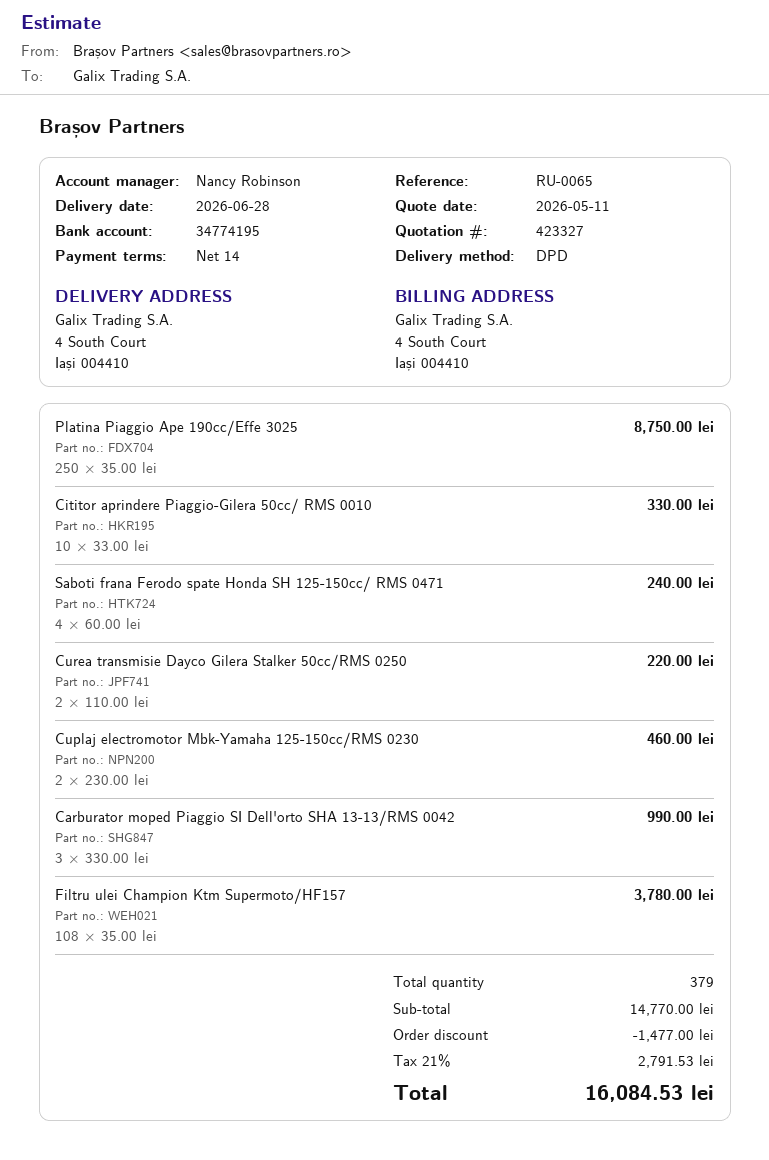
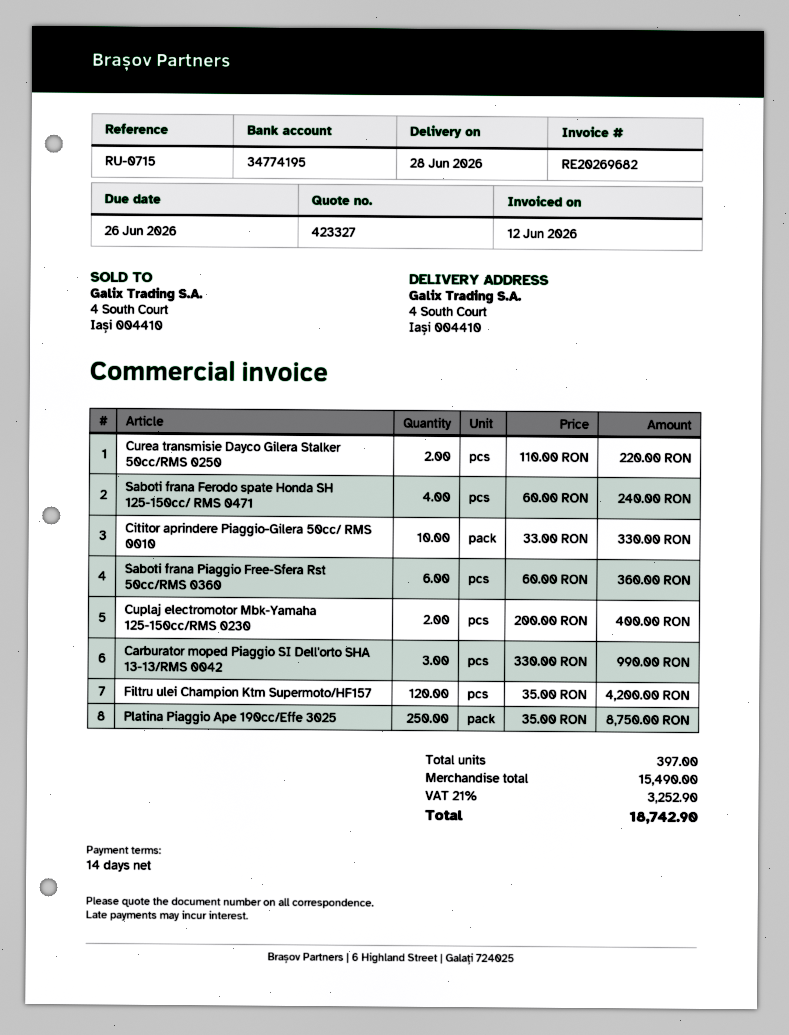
reference: RU-0065 -> RU-0715
Cuplaj electromotor Mbk-Yamaha 125-150cc/RMS 0230: 2 x 230.00 = 460.00 -> 2 x 200.00 = 400.00
Filtru ulei Champion Ktm Supermoto/HF157: 108 x 35.00 = 3780.00 -> 120 x 35.00 = 4200.00
Saboti frana Piaggio Free-Sfera Rst 50cc/RMS 0360: none -> 6 x 60.00 = 360.00
total quantity: 379 -> 397
subtotal: 14770.00 -> 15490.00
discount: 1477.00 -> none
tax: 21% = 2791.53 -> 21% = 3252.90
total: 16084.53 -> 18742.90

